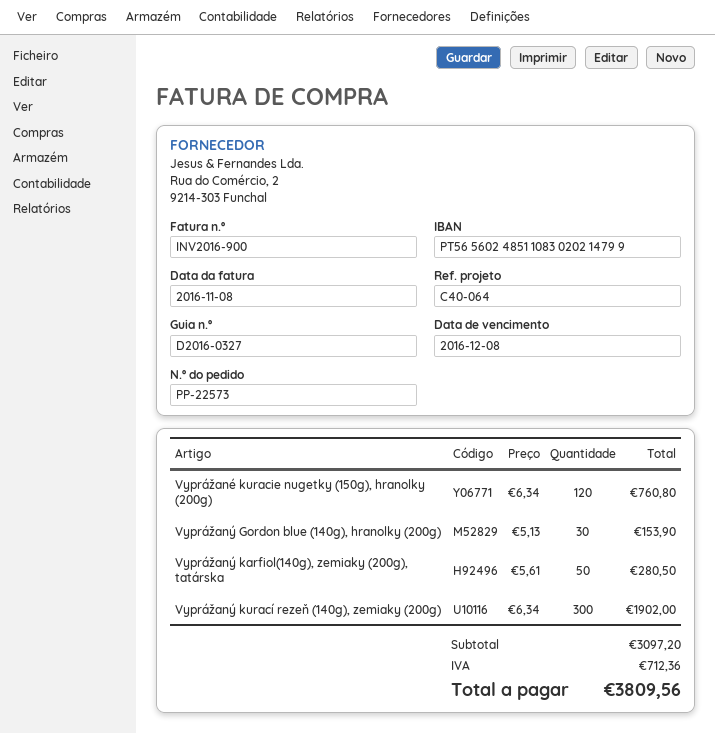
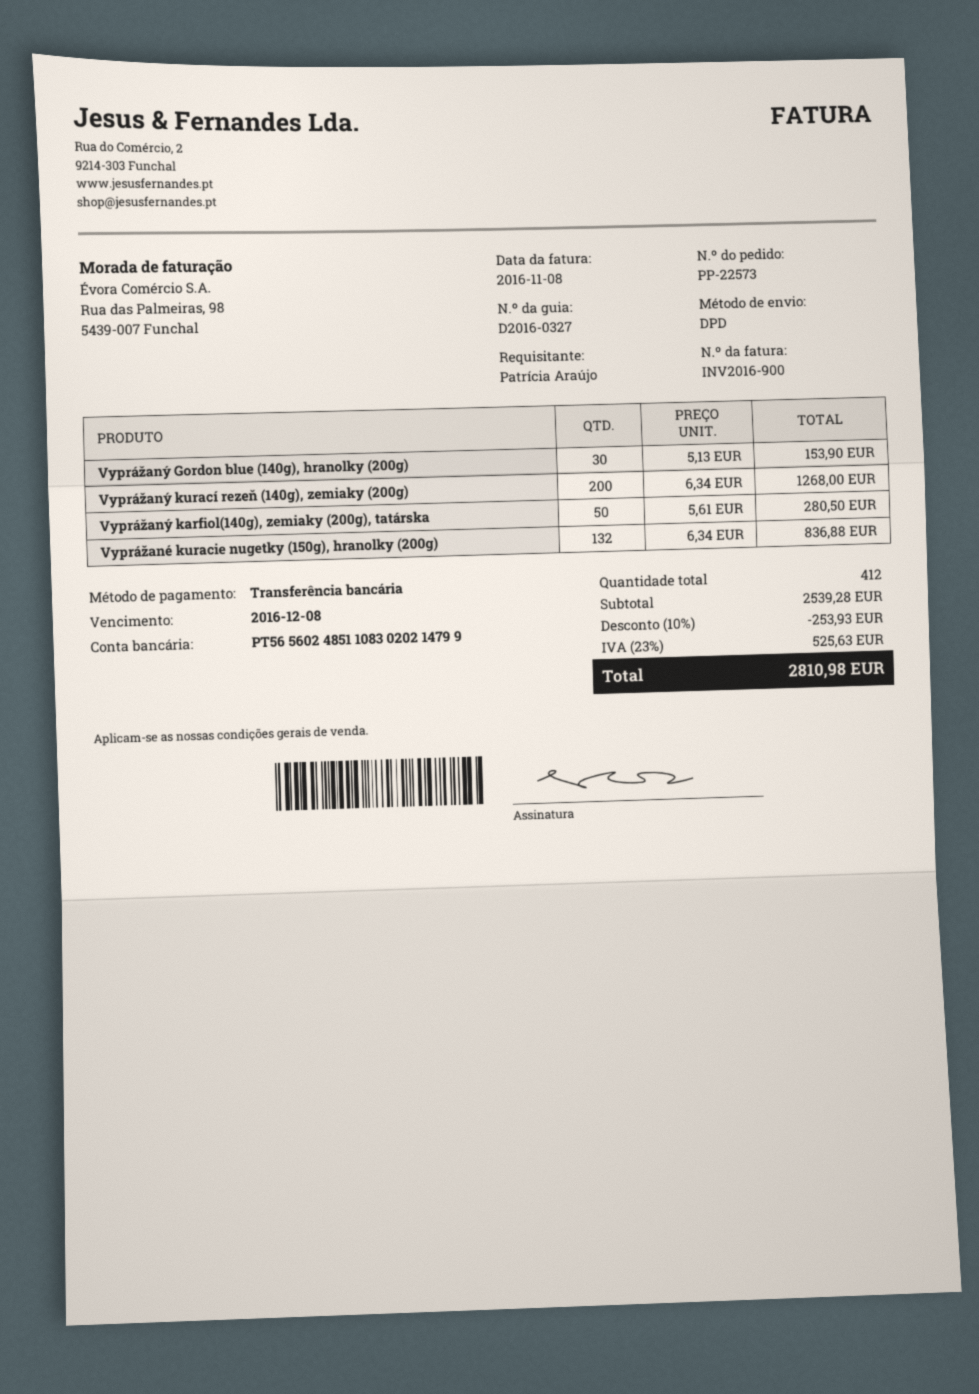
Vyprážané kuracie nugetky (150g), hranolky (200g): 120 x 6.34 = 760.80 -> 132 x 6.34 = 836.88
Vyprážaný kurací rezeň (140g), zemiaky (200g): 300 x 6.34 = 1902.00 -> 200 x 6.34 = 1268.00
subtotal: 3097.20 -> 2539.28
discount: none -> 10% = 253.93
tax: 712.36 -> 525.63
total: 3809.56 -> 2810.98

